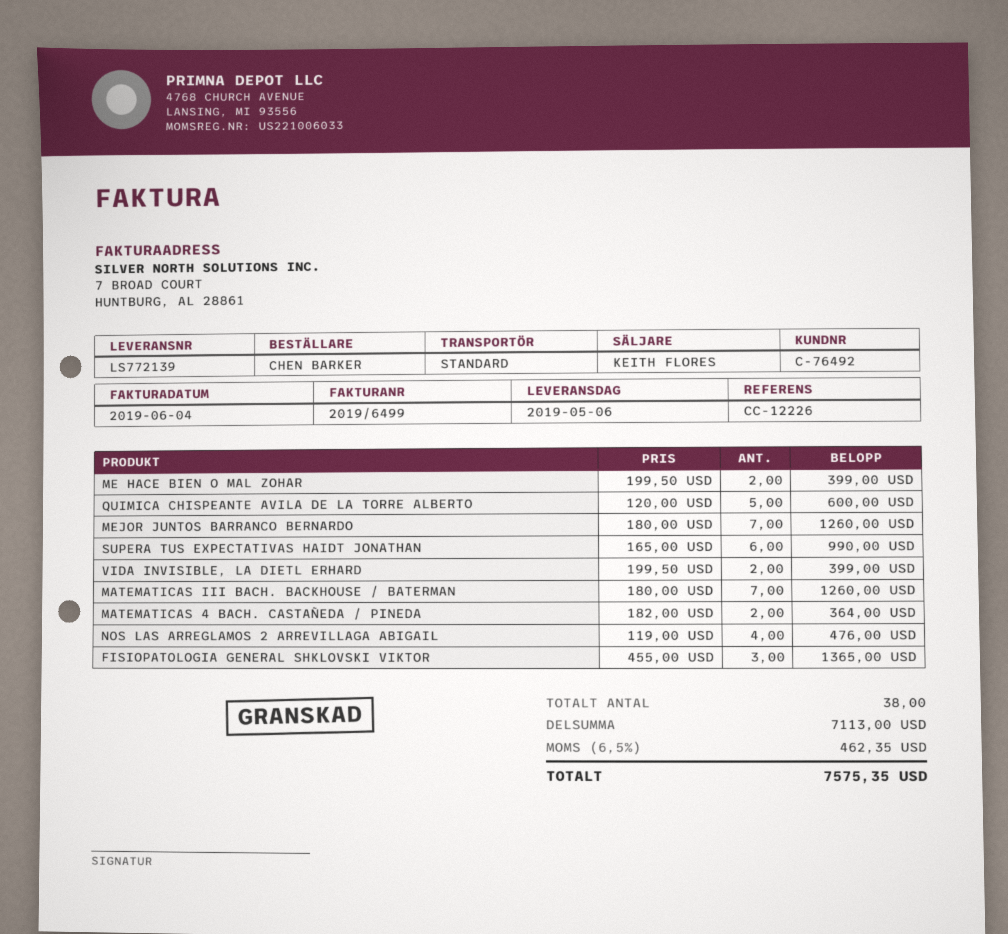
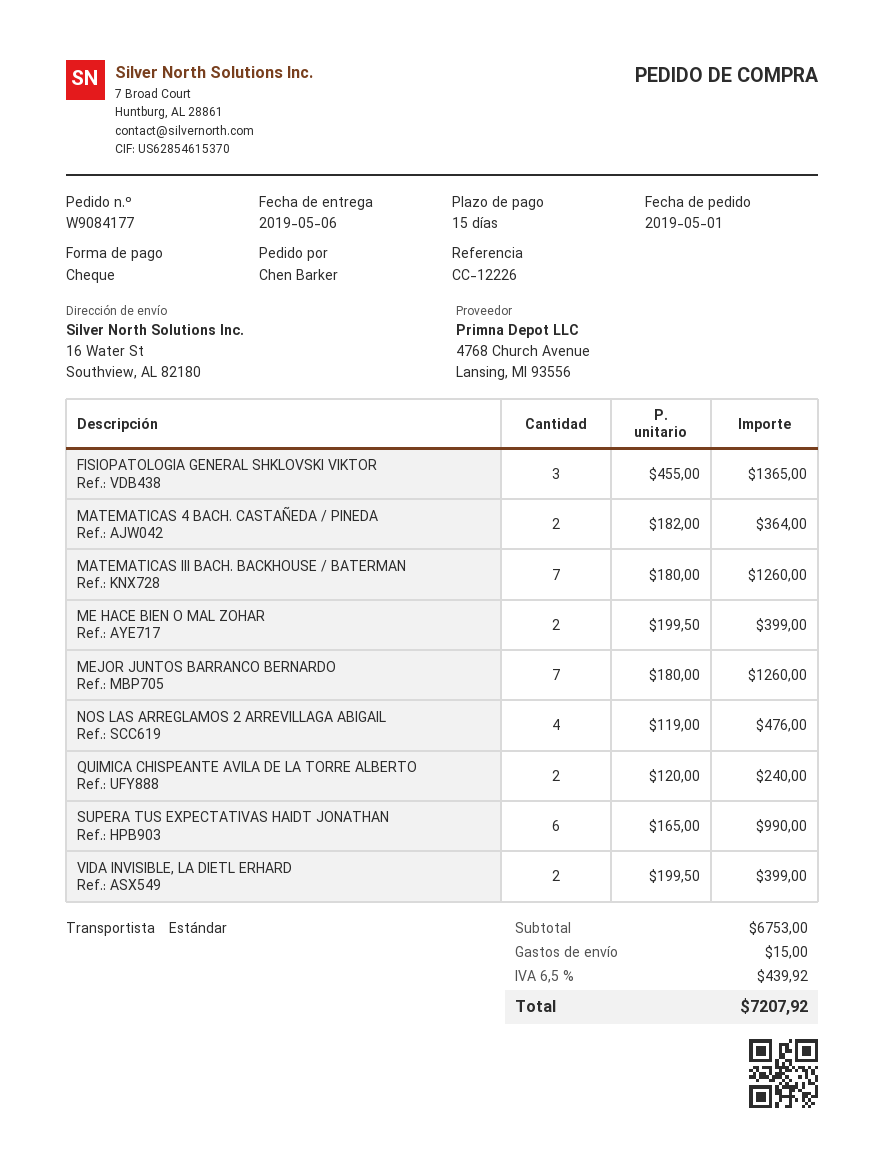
QUIMICA CHISPEANTE AVILA DE LA TORRE ALBERTO: 5 x 120.00 = 600.00 -> 2 x 120.00 = 240.00
subtotal: 7113.00 -> 6753.00
shipping: none -> 15.00
tax: 6.5% = 462.35 -> 6.5% = 439.92
total: 7575.35 -> 7207.92

